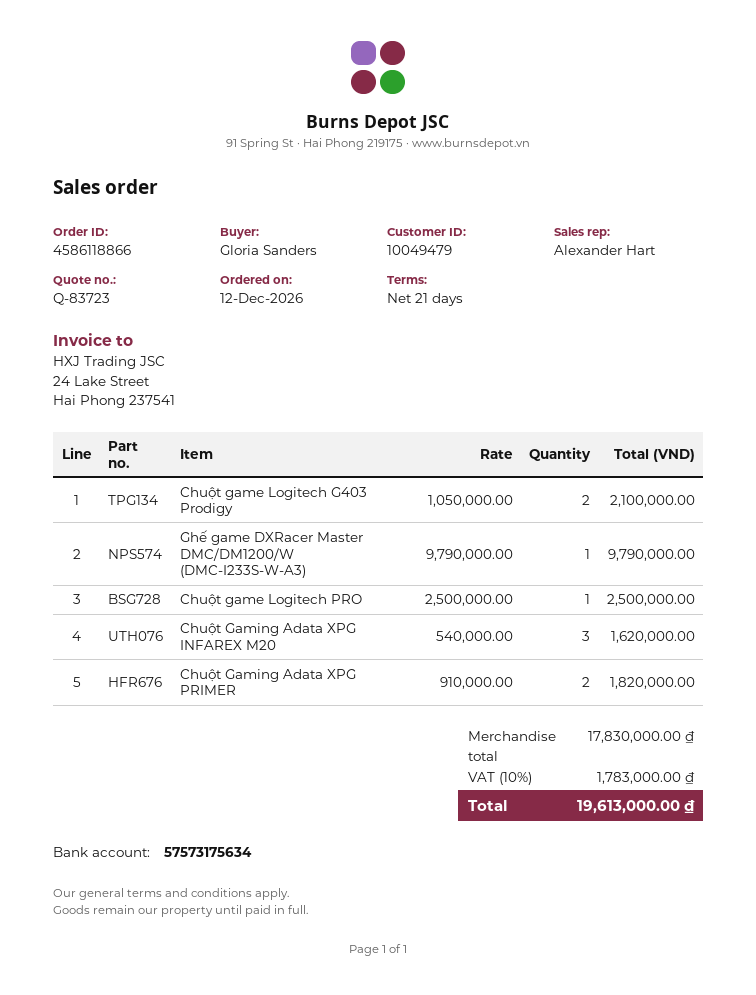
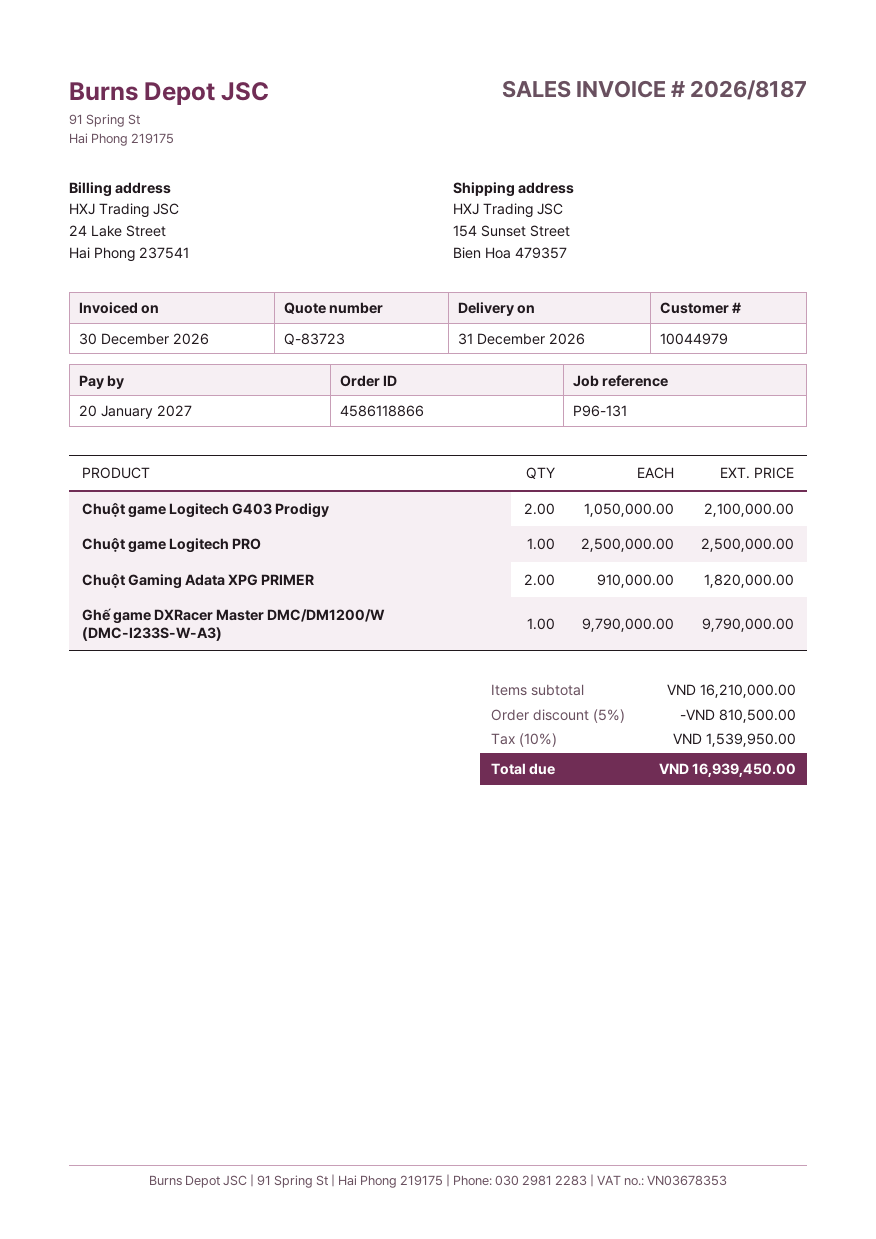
customer number: 10049479 -> 10044979
Chuột Gaming Adata XPG INFAREX M20: 3 x 540000.00 = 1620000.00 -> none
subtotal: 17830000.00 -> 16210000.00
discount: none -> 5% = 810500.00
tax: 10% = 1783000.00 -> 10% = 1539950.00
total: 19613000.00 -> 16939450.00

